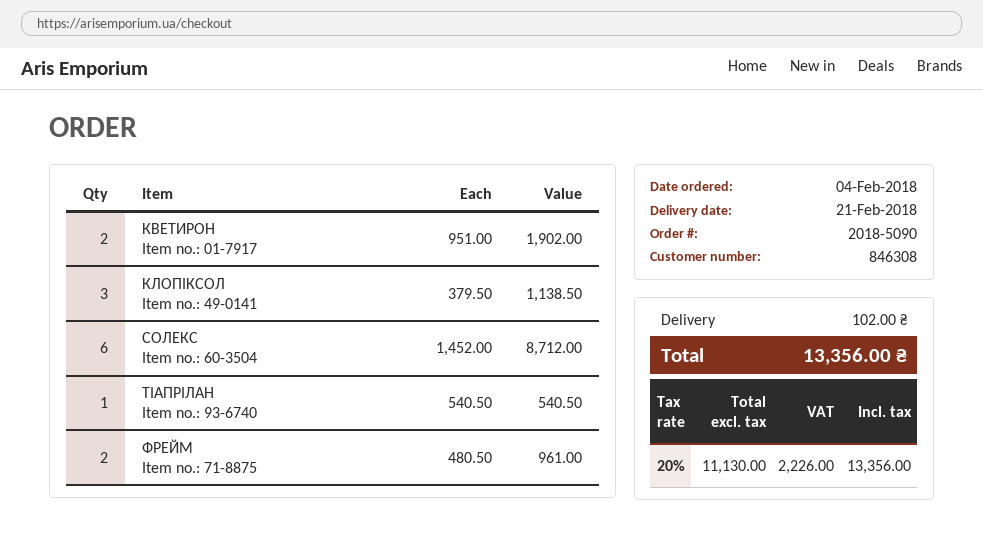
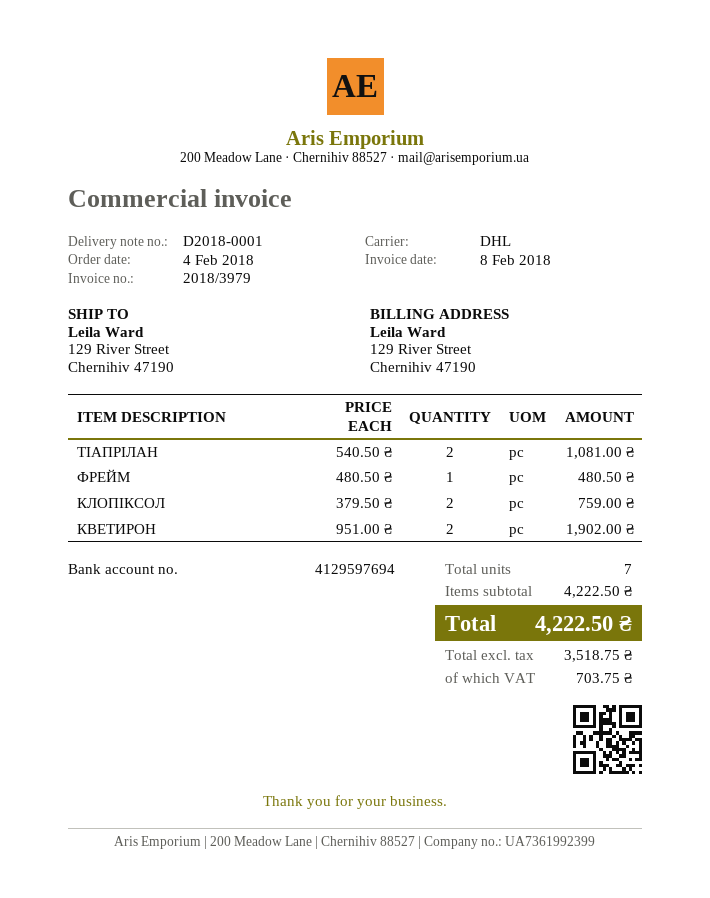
КЛОПІКСОЛ: 3 x 379.50 = 1138.50 -> 2 x 379.50 = 759.00
СОЛЕКС: 6 x 1452.00 = 8712.00 -> none
ТІАПРІЛАН: 1 x 540.50 = 540.50 -> 2 x 540.50 = 1081.00
ФРЕЙМ: 2 x 480.50 = 961.00 -> 1 x 480.50 = 480.50
shipping: 102.00 -> none
net: 11130.00 -> 3518.75
tax: 2226.00 -> 703.75
total: 13356.00 -> 4222.50

